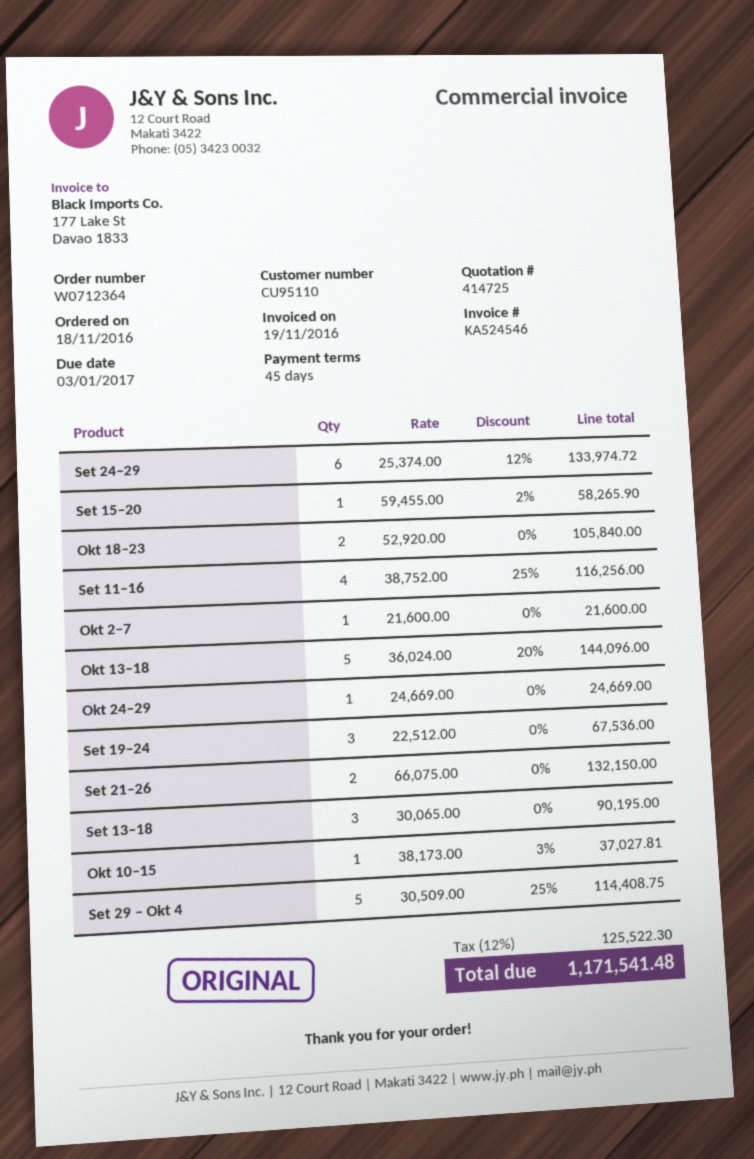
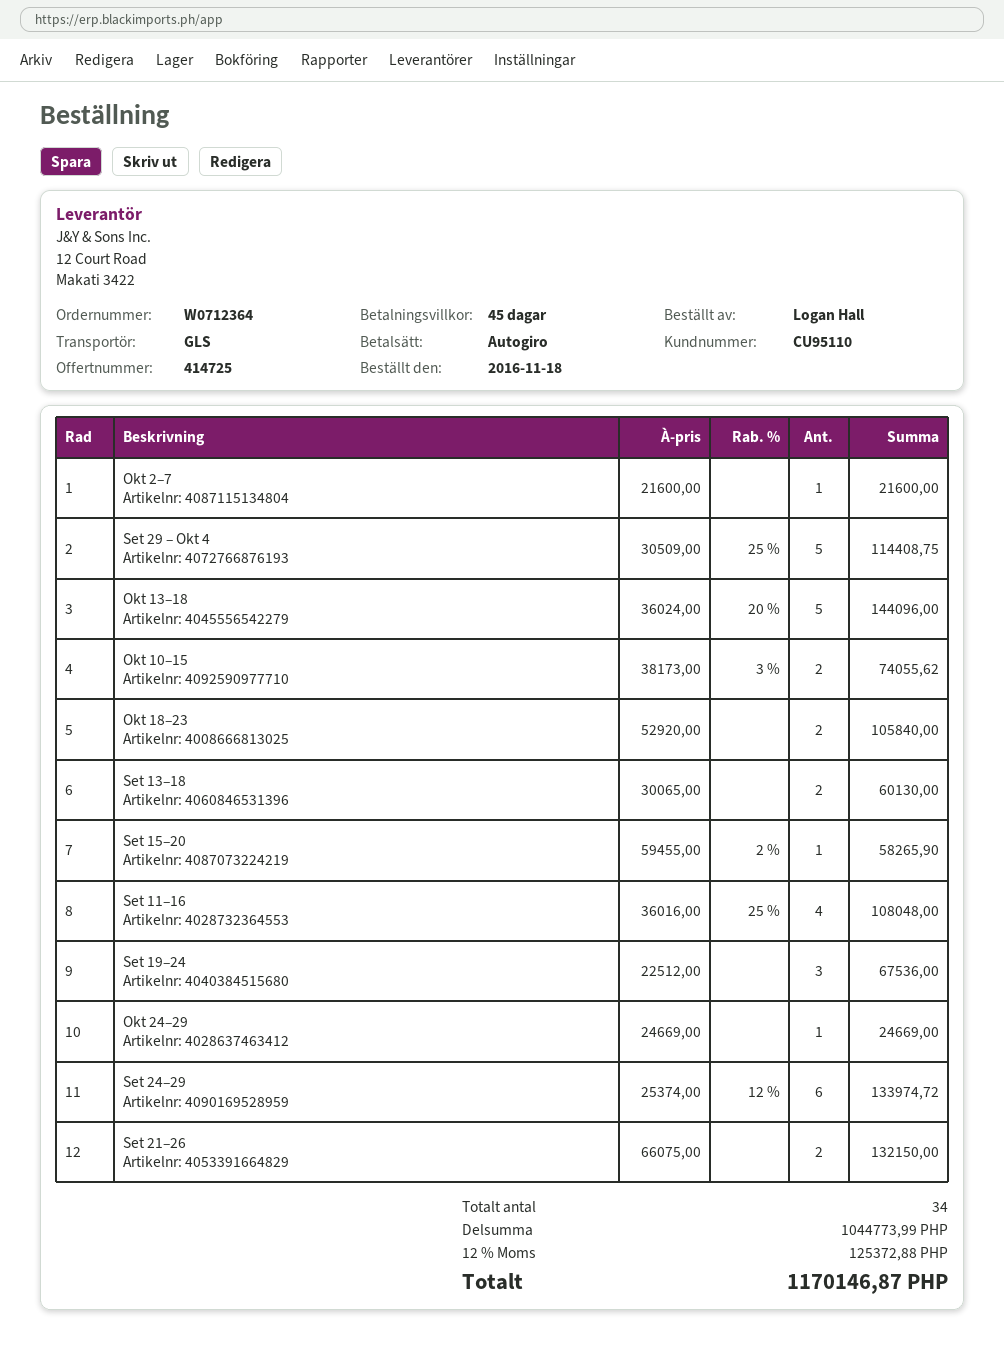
Set 11–16: 4 x 38752.00 - 25% = 116256.00 -> 4 x 36016.00 - 25% = 108048.00
Set 13–18: 3 x 30065.00 = 90195.00 -> 2 x 30065.00 = 60130.00
Okt 10–15: 1 x 38173.00 - 3% = 37027.81 -> 2 x 38173.00 - 3% = 74055.62
tax: 12% = 125522.30 -> 12% = 125372.88
total: 1171541.48 -> 1170146.87

